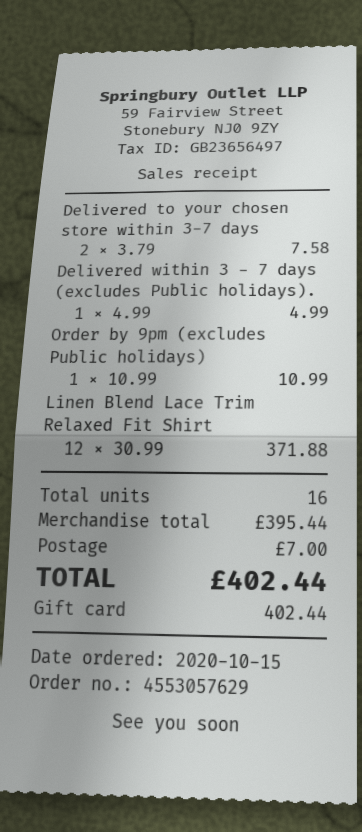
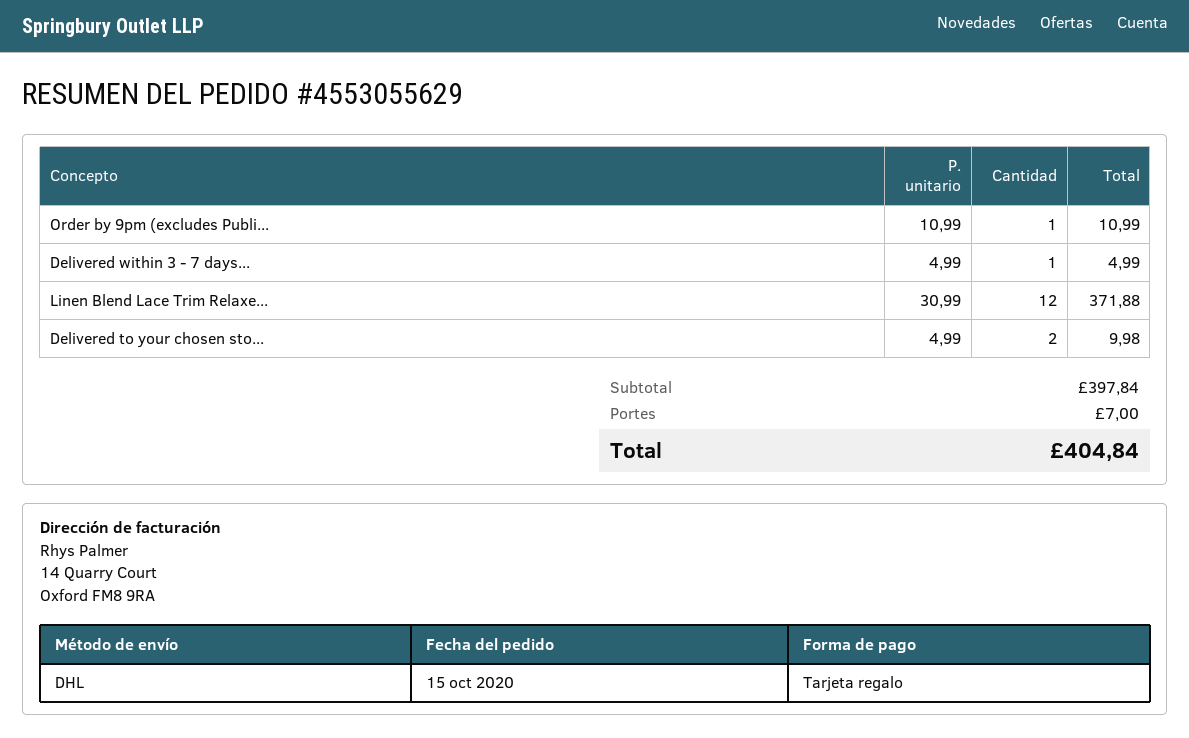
order number: 4553057629 -> 4553055629
Delivered to your chosen store within 3-7 days: 2 x 3.79 = 7.58 -> 2 x 4.99 = 9.98
subtotal: 395.44 -> 397.84
total: 402.44 -> 404.84

